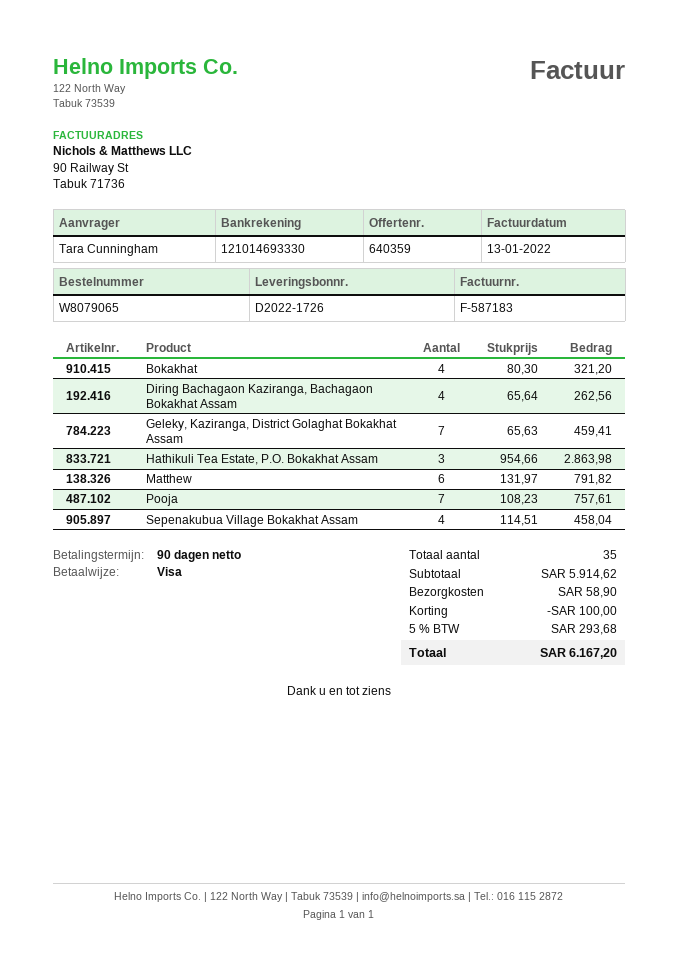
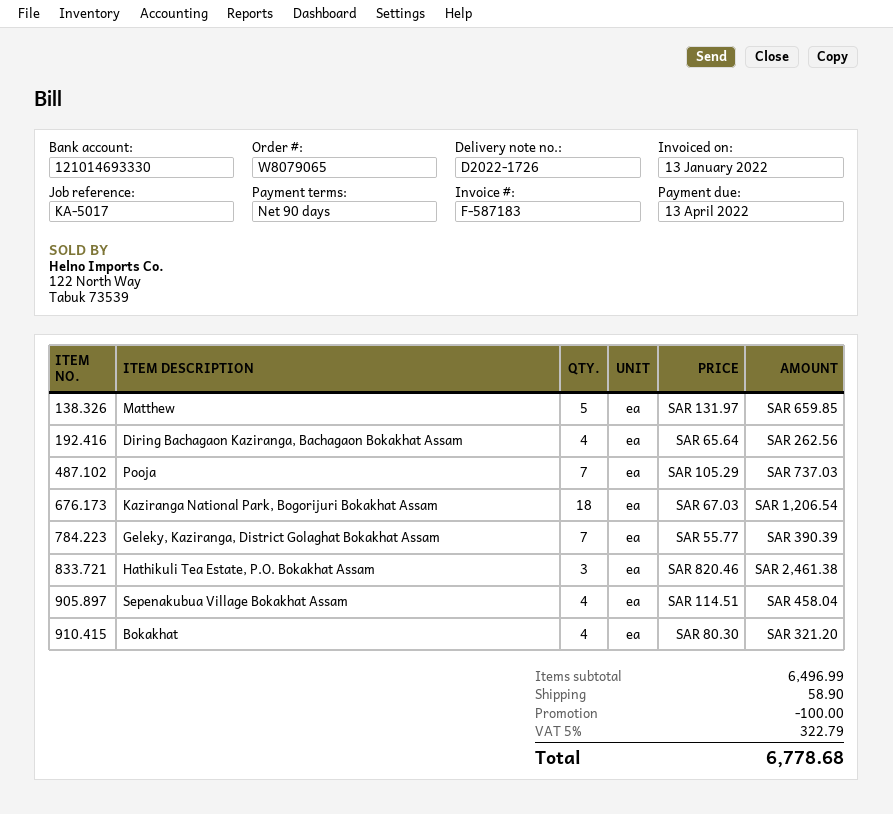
Geleky, Kaziranga, District Golaghat Bokakhat Assam: 7 x 65.63 = 459.41 -> 7 x 55.77 = 390.39
Hathikuli Tea Estate, P.O. Bokakhat Assam: 3 x 954.66 = 2863.98 -> 3 x 820.46 = 2461.38
Matthew: 6 x 131.97 = 791.82 -> 5 x 131.97 = 659.85
Pooja: 7 x 108.23 = 757.61 -> 7 x 105.29 = 737.03
Kaziranga National Park, Bogorijuri Bokakhat Assam: none -> 18 x 67.03 = 1206.54
subtotal: 5914.62 -> 6496.99
tax: 5% = 293.68 -> 5% = 322.79
total: 6167.20 -> 6778.68

